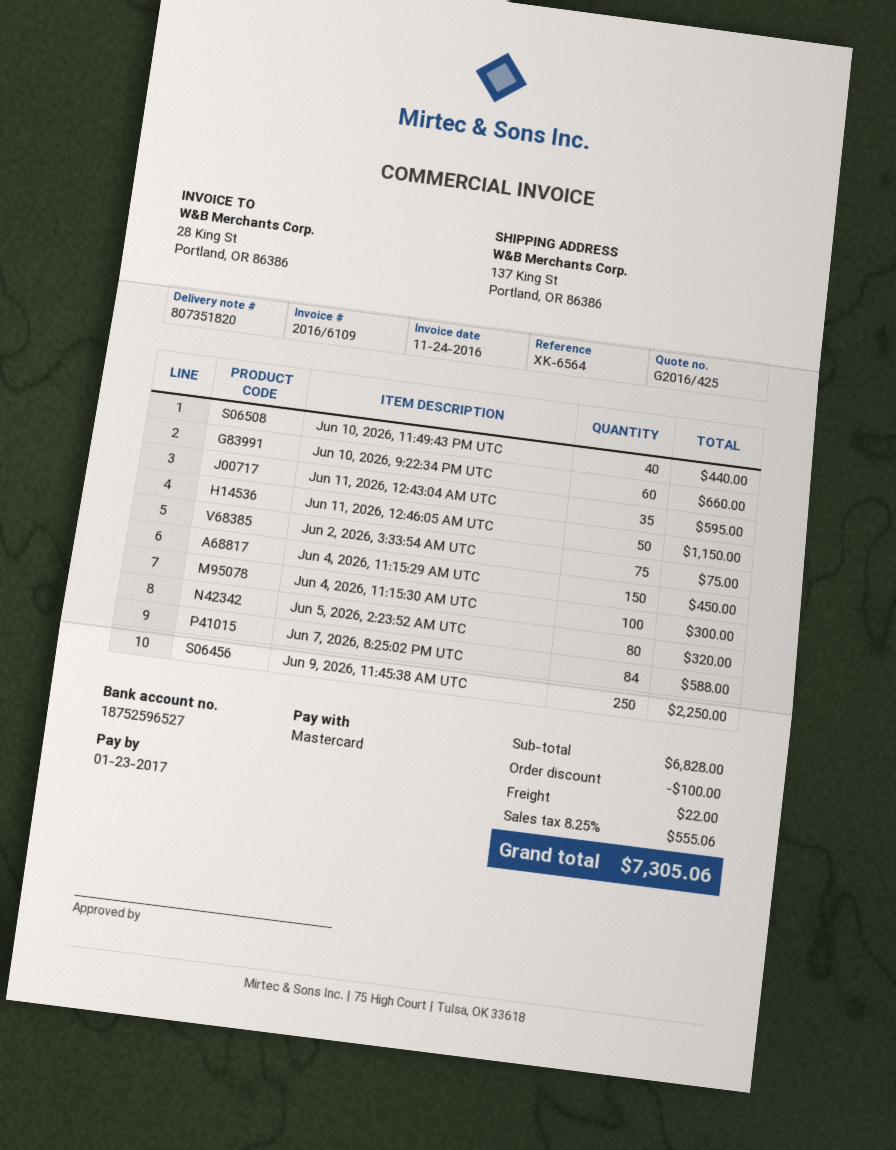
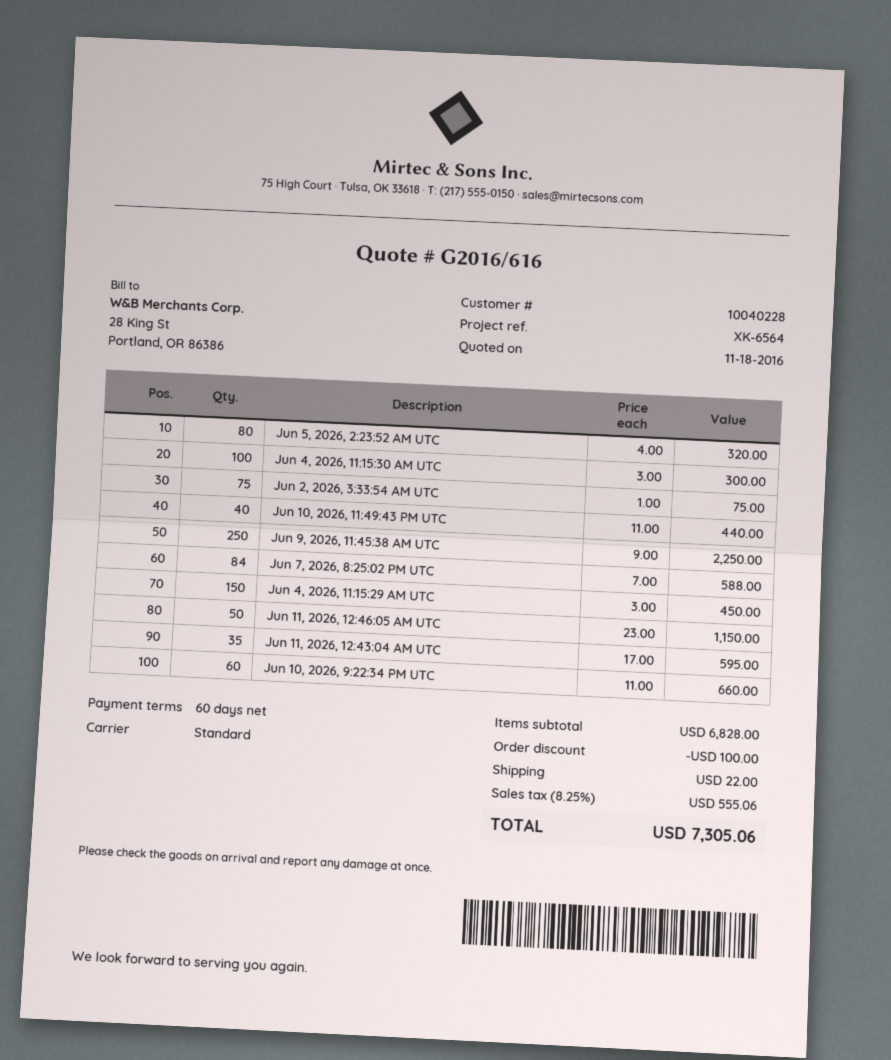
quote number: G2016/425 -> G2016/616

